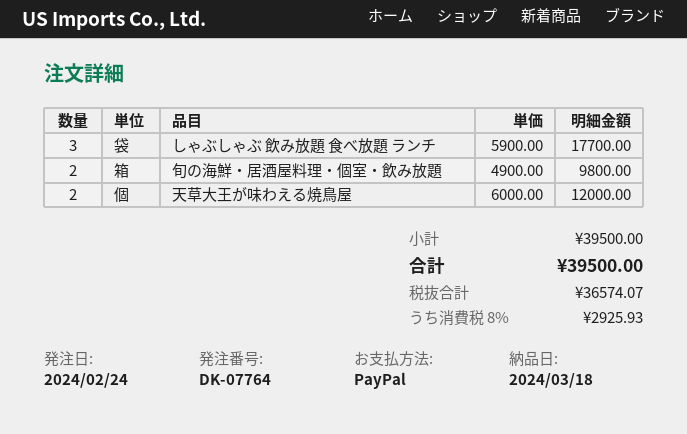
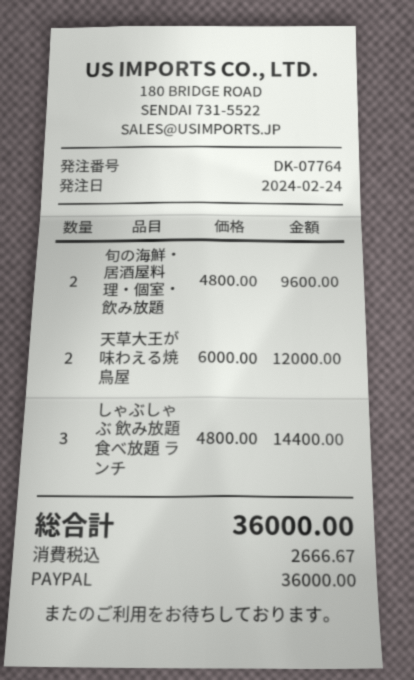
しゃぶしゃぶ 飲み放題 食べ放題 ランチ: 3 x 5900.00 = 17700.00 -> 3 x 4800.00 = 14400.00
旬の海鮮・居酒屋料理・個室・飲み放題: 2 x 4900.00 = 9800.00 -> 2 x 4800.00 = 9600.00
tax: 2925.93 -> 2666.67
total: 39500.00 -> 36000.00

